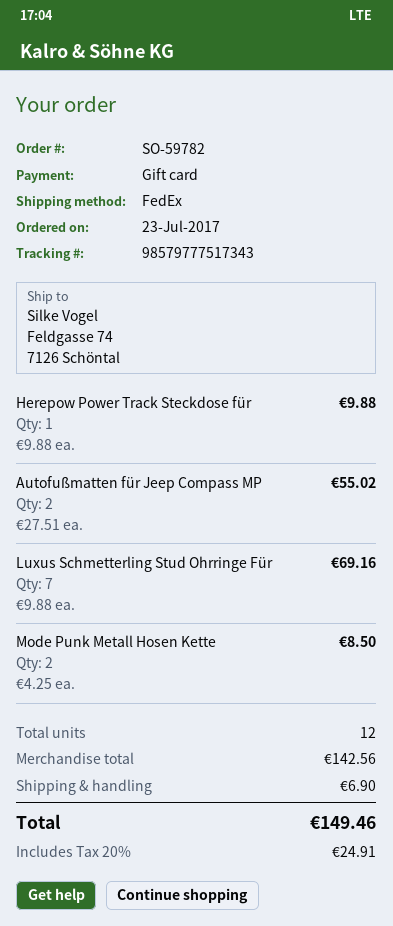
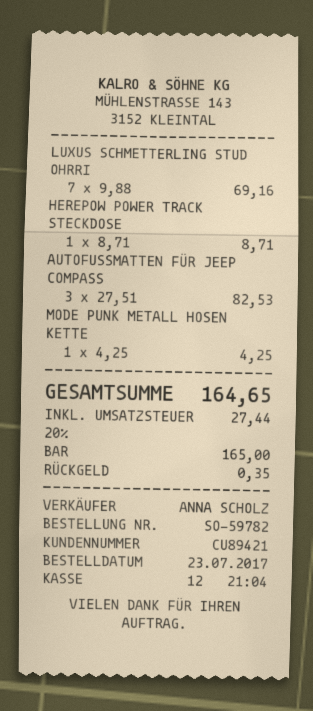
payment method: gift card -> cash
Herepow Power Track Steckdose für: 1 x 9.88 = 9.88 -> 1 x 8.71 = 8.71
Autofußmatten für Jeep Compass MP: 2 x 27.51 = 55.02 -> 3 x 27.51 = 82.53
Mode Punk Metall Hosen Kette: 2 x 4.25 = 8.50 -> 1 x 4.25 = 4.25
shipping: 6.90 -> none
tax: 20% = 24.91 -> 20% = 27.44
total: 149.46 -> 164.65

